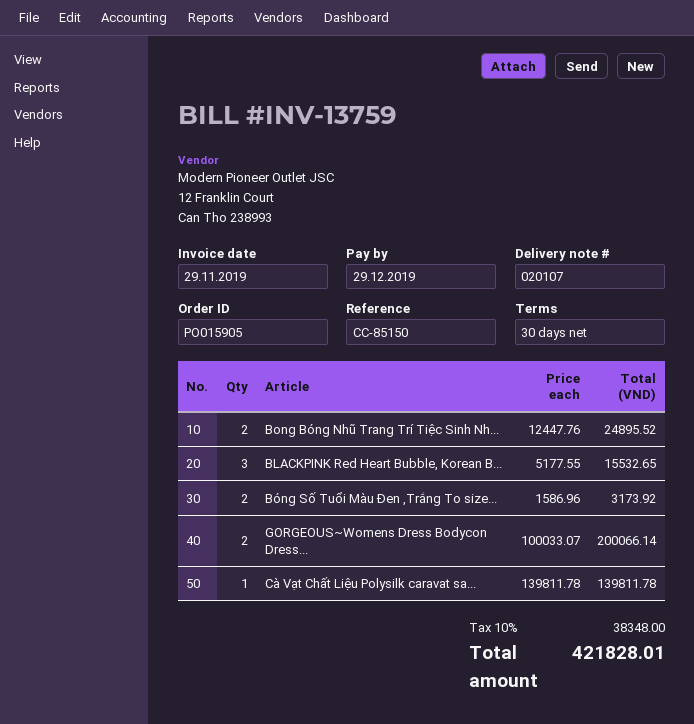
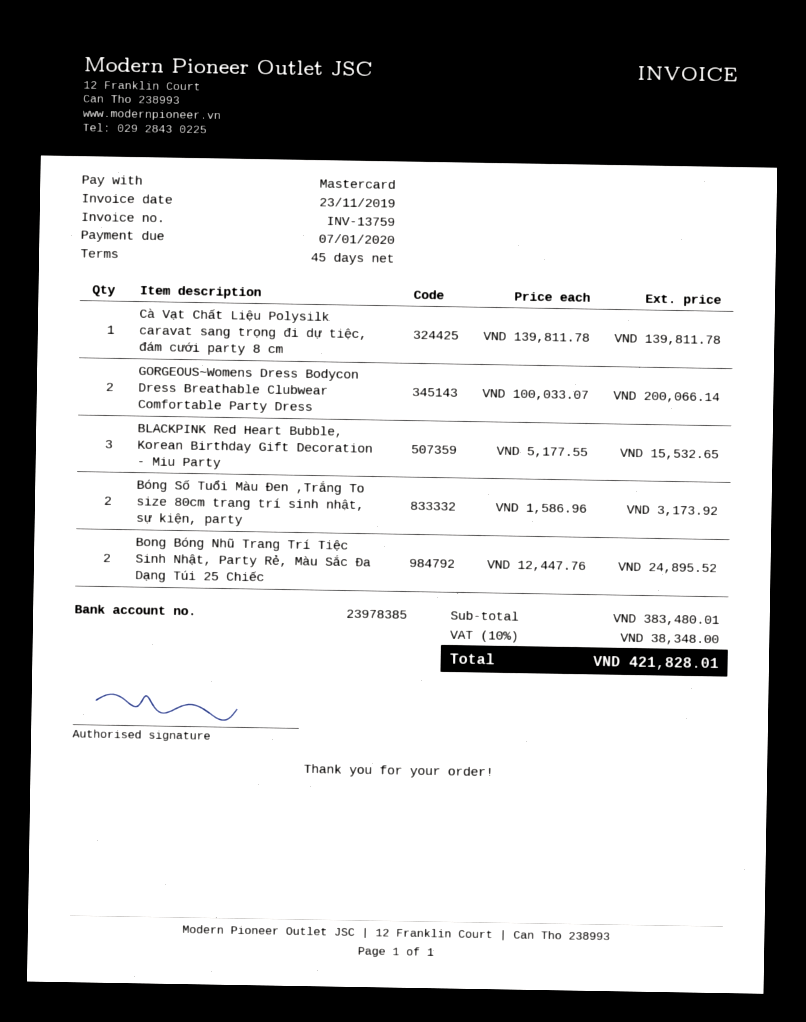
invoice date: 2019-11-29 -> 2019-11-23
payment terms: 30 days -> 45 days
due date: 2019-12-29 -> 2020-01-07

